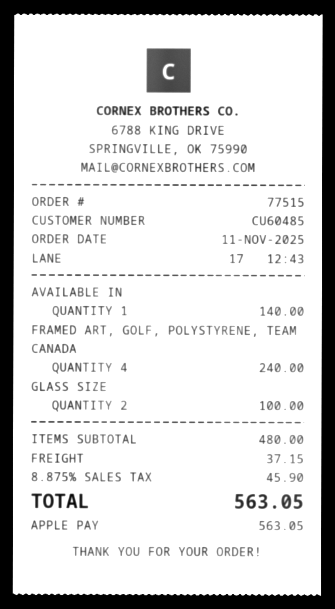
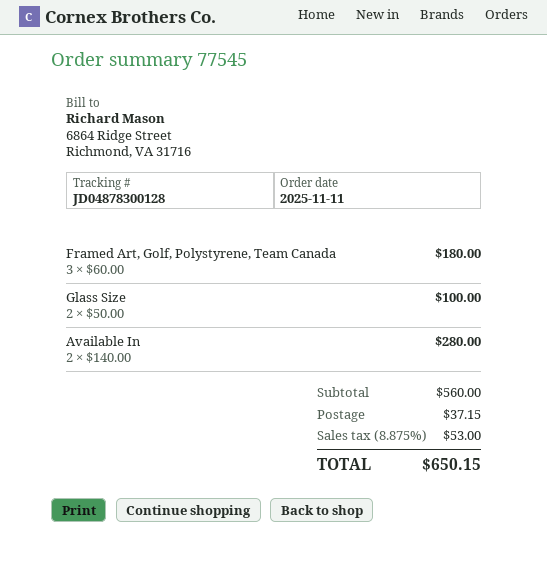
order number: 77515 -> 77545
AVAILABLE IN: 1 for 140.00 -> 2 for 280.00
FRAMED ART, GOLF, POLYSTYRENE, TEAM CANADA: 4 for 240.00 -> 3 for 180.00
subtotal: 480.00 -> 560.00
tax: 8.875% = 45.90 -> 8.875% = 53.00
total: 563.05 -> 650.15

